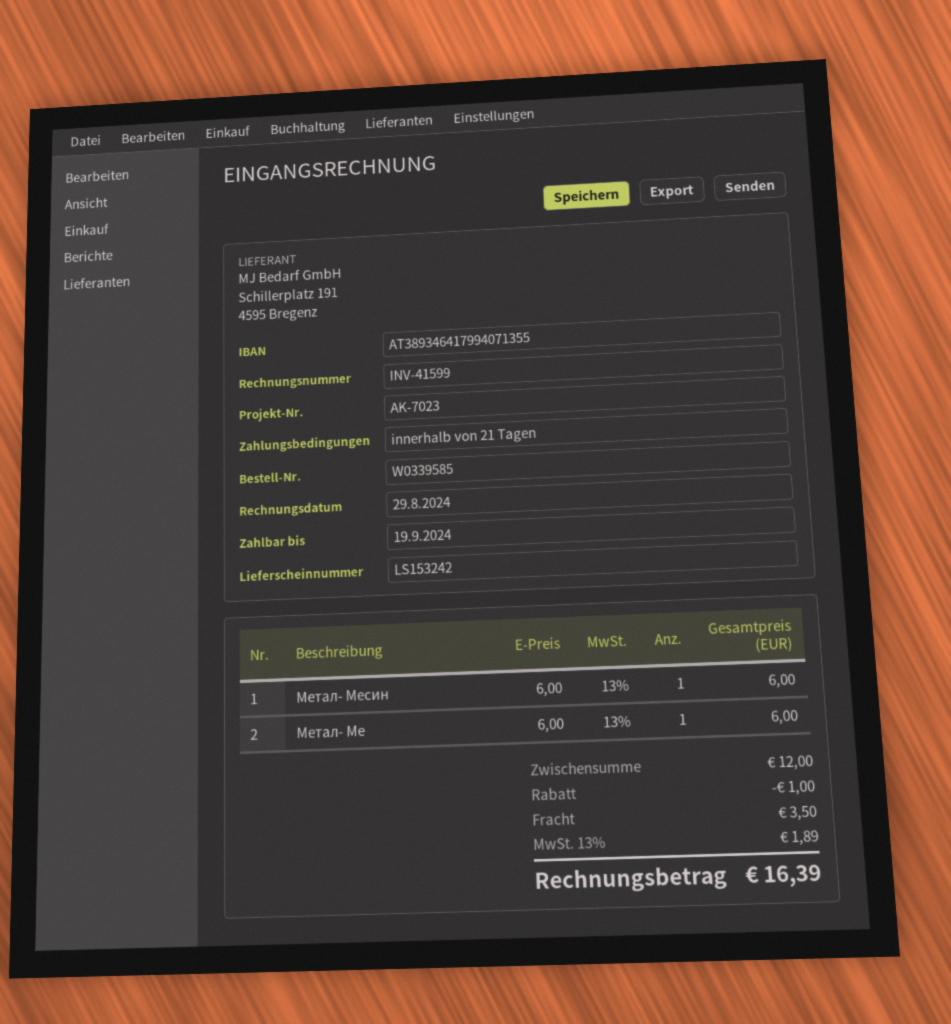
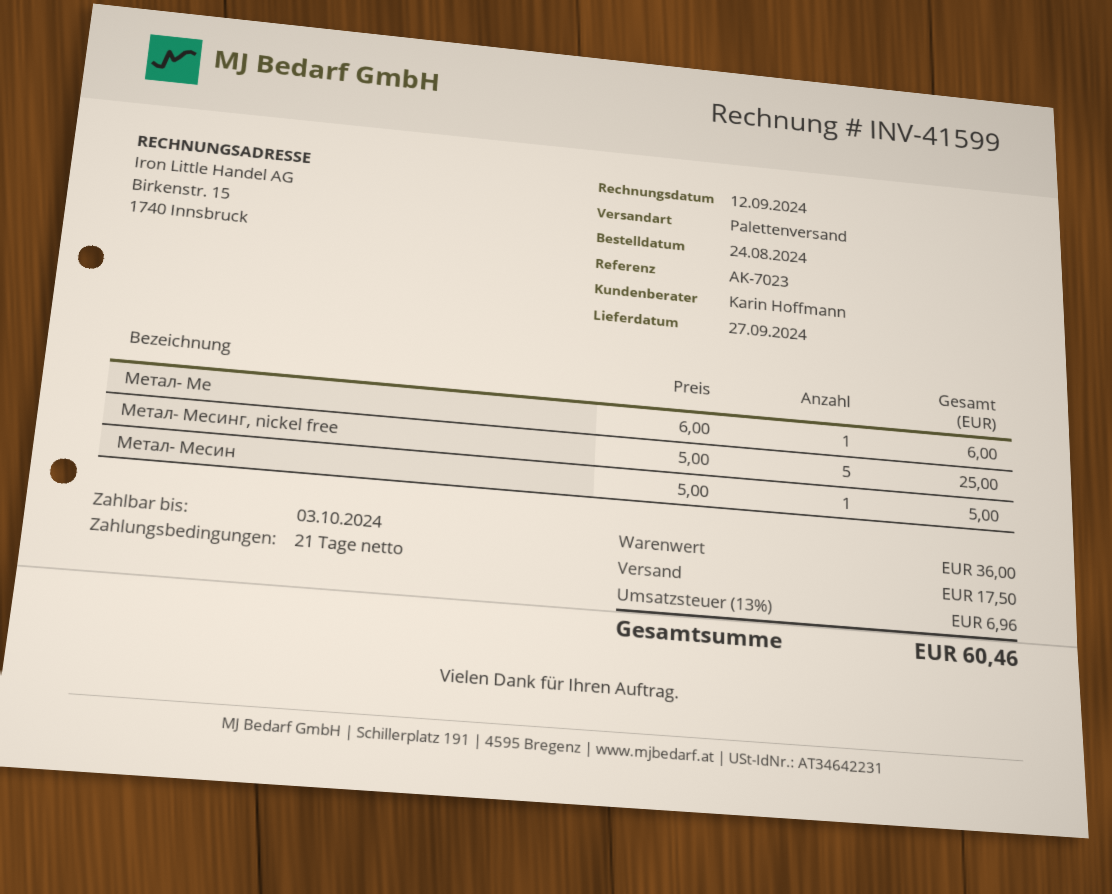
invoice date: 2024-08-29 -> 2024-09-12
due date: 2024-09-19 -> 2024-10-03
Метал- Месин: 1 x 6.00 = 6.00 -> 1 x 5.00 = 5.00
Метал- Месинг, nickel free: none -> 5 x 5.00 = 25.00
subtotal: 12.00 -> 36.00
discount: 1.00 -> none
shipping: 3.50 -> 17.50
tax: 13% = 1.89 -> 13% = 6.96
total: 16.39 -> 60.46

